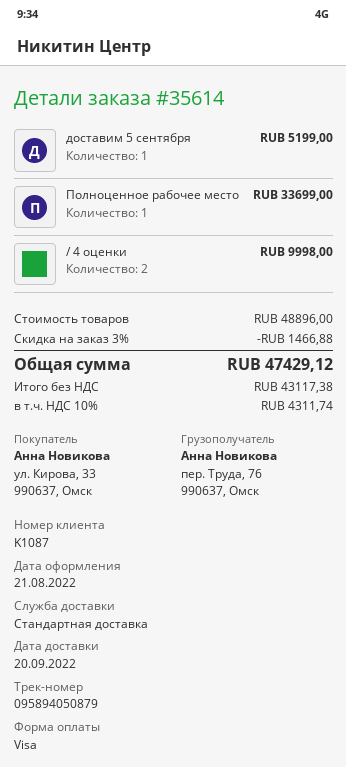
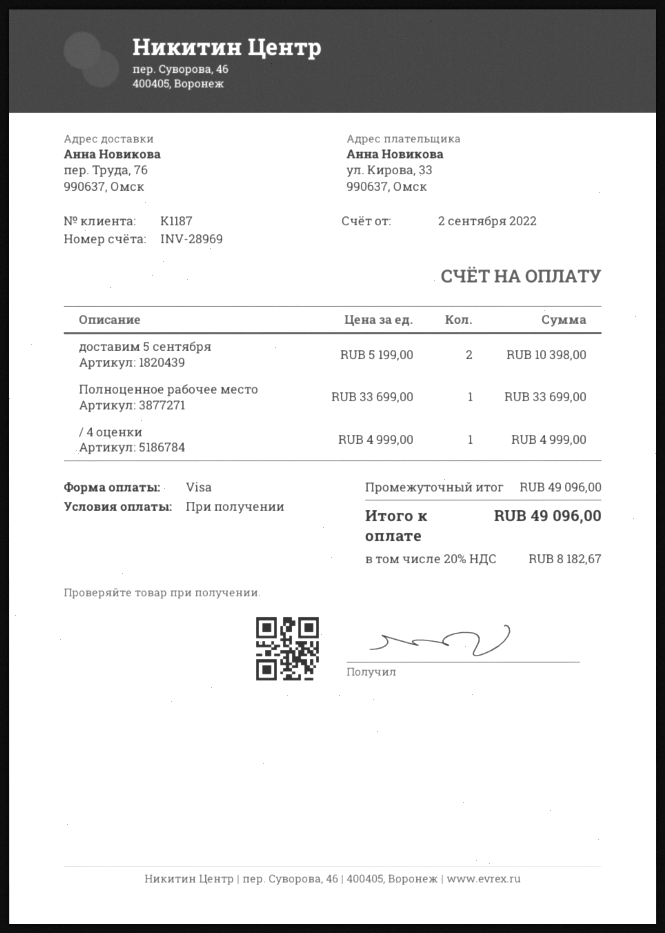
customer number: K1087 -> K1187
доставим 5 сентября: 1 for 5199.00 -> 2 for 10398.00
/ 4 оценки: 2 for 9998.00 -> 1 for 4999.00
subtotal: 48896.00 -> 49096.00
discount: 3% = 1466.88 -> none
tax: 10% = 4311.74 -> 20% = 8182.67
total: 47429.12 -> 49096.00

